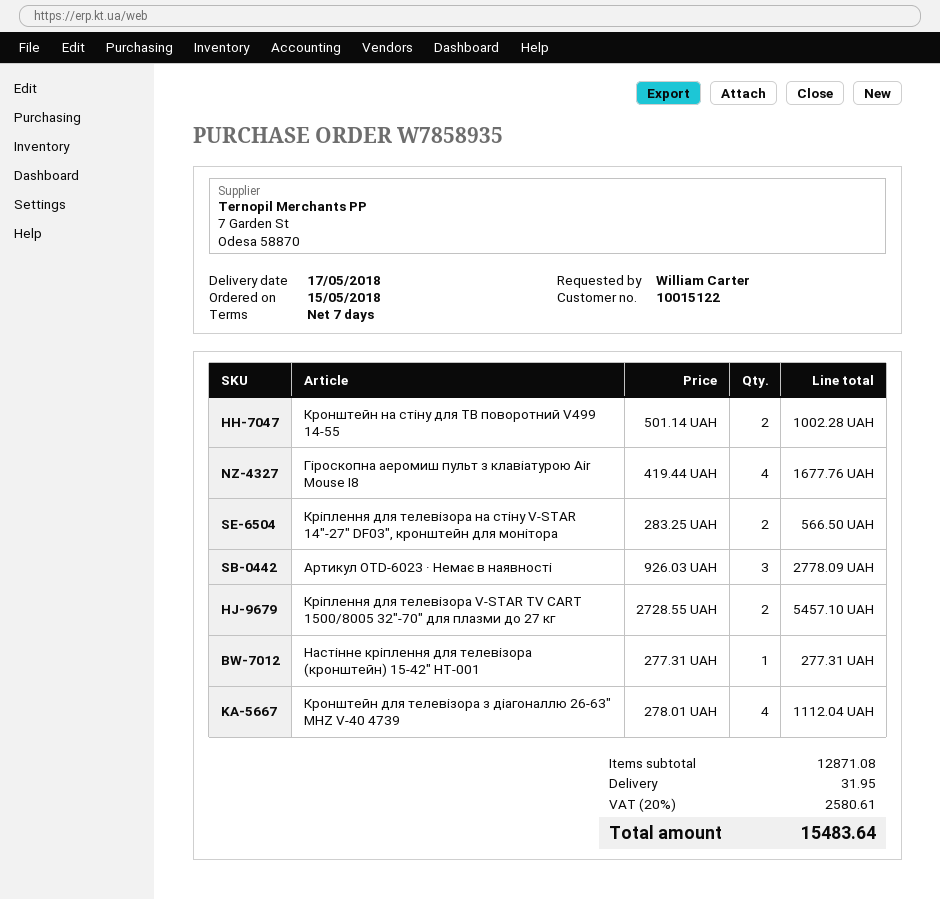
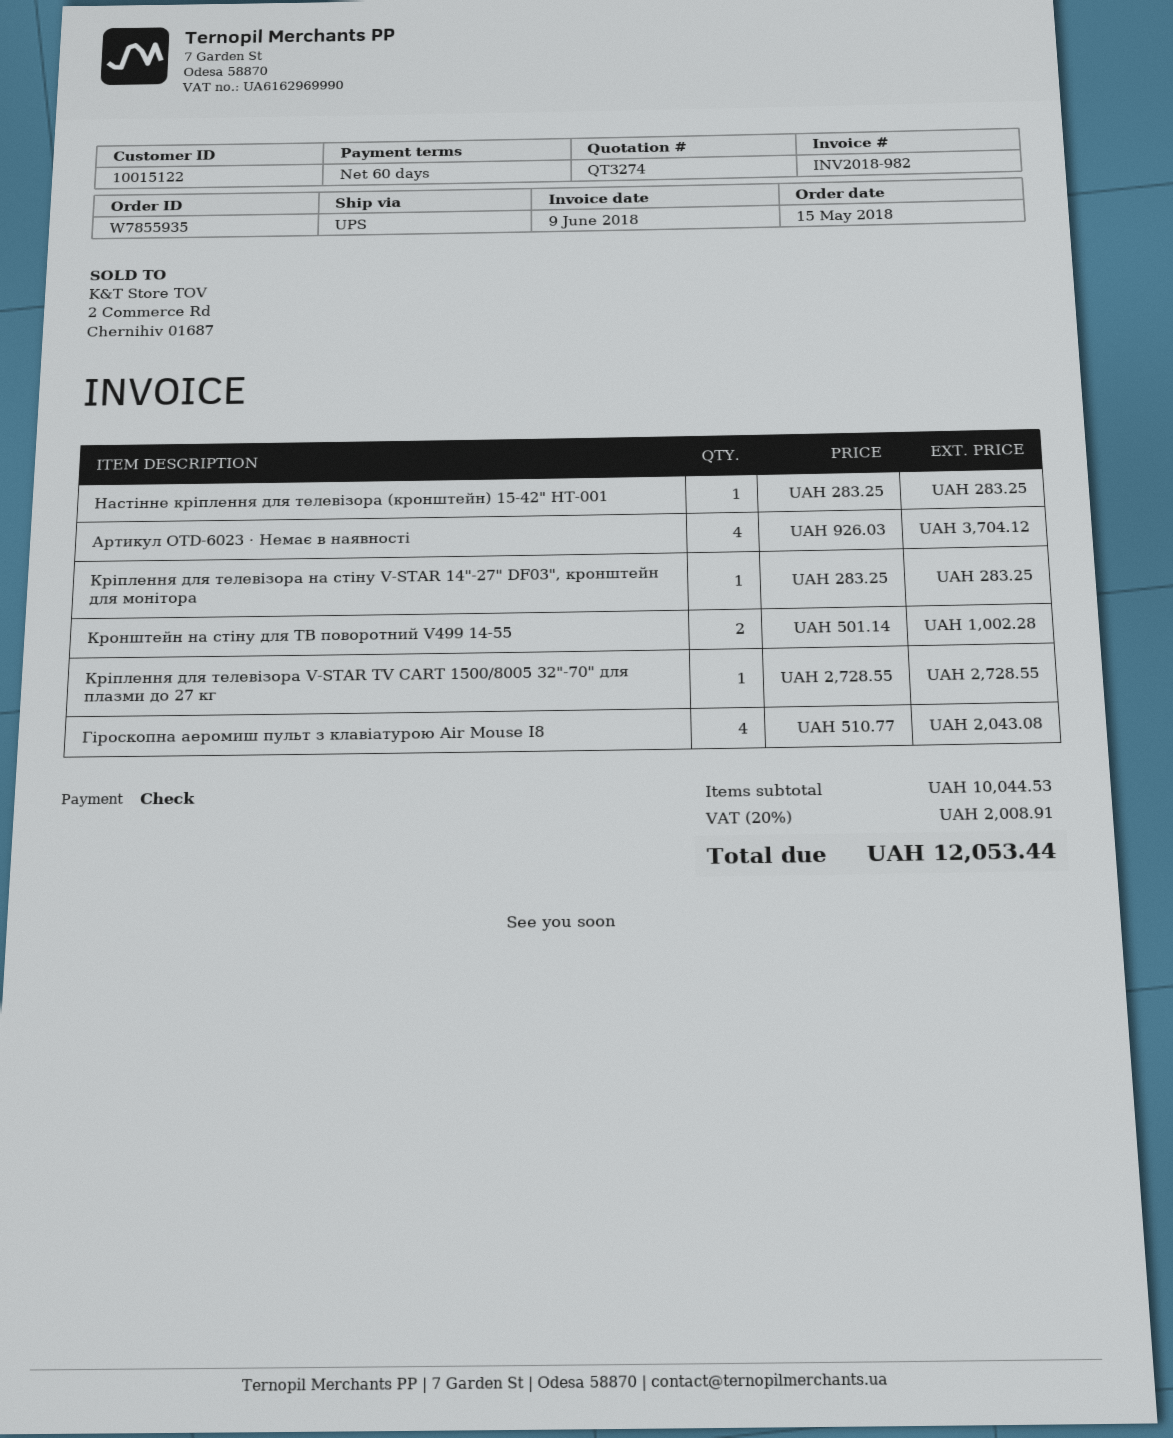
order number: W7858935 -> W7855935
payment terms: 7 days -> 60 days
Гіроскопна аеромиш пульт з клавіатурою Air Mouse I8: 4 x 419.44 = 1677.76 -> 4 x 510.77 = 2043.08
Кріплення для телевізора на стіну V-STAR 14"-27" DF03", кронштейн для монітора: 2 x 283.25 = 566.50 -> 1 x 283.25 = 283.25
Артикул OTD-6023 · Немає в наявності: 3 x 926.03 = 2778.09 -> 4 x 926.03 = 3704.12
Кріплення для телевізора V-STAR TV CART 1500/8005 32"-70" для плазми до 27 кг: 2 x 2728.55 = 5457.10 -> 1 x 2728.55 = 2728.55
Настінне кріплення для телевізора (кронштейн) 15-42" HT-001: 1 x 277.31 = 277.31 -> 1 x 283.25 = 283.25
Кронштейн для телевізора з діагоналлю 26-63" MHZ V-40 4739: 4 x 278.01 = 1112.04 -> none
subtotal: 12871.08 -> 10044.53
shipping: 31.95 -> none
tax: 20% = 2580.61 -> 20% = 2008.91
total: 15483.64 -> 12053.44

